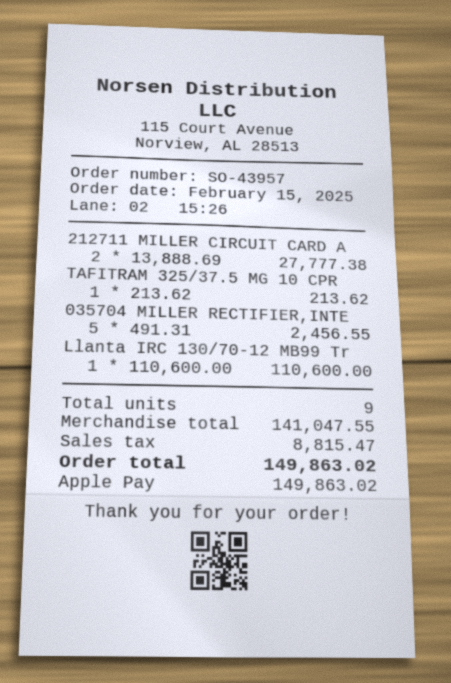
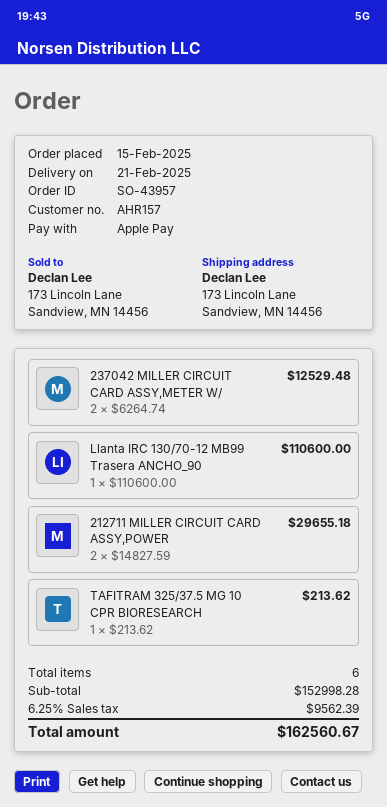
212711 MILLER CIRCUIT CARD A: 2 x 13888.69 = 27777.38 -> 2 x 14827.59 = 29655.18
035704 MILLER RECTIFIER,INTE: 5 x 491.31 = 2456.55 -> none
237042 MILLER CIRCUIT CARD ASSY,METER W/: none -> 2 x 6264.74 = 12529.48
total quantity: 9 -> 6
subtotal: 141047.55 -> 152998.28
tax: 8815.47 -> 9562.39
total: 149863.02 -> 162560.67

